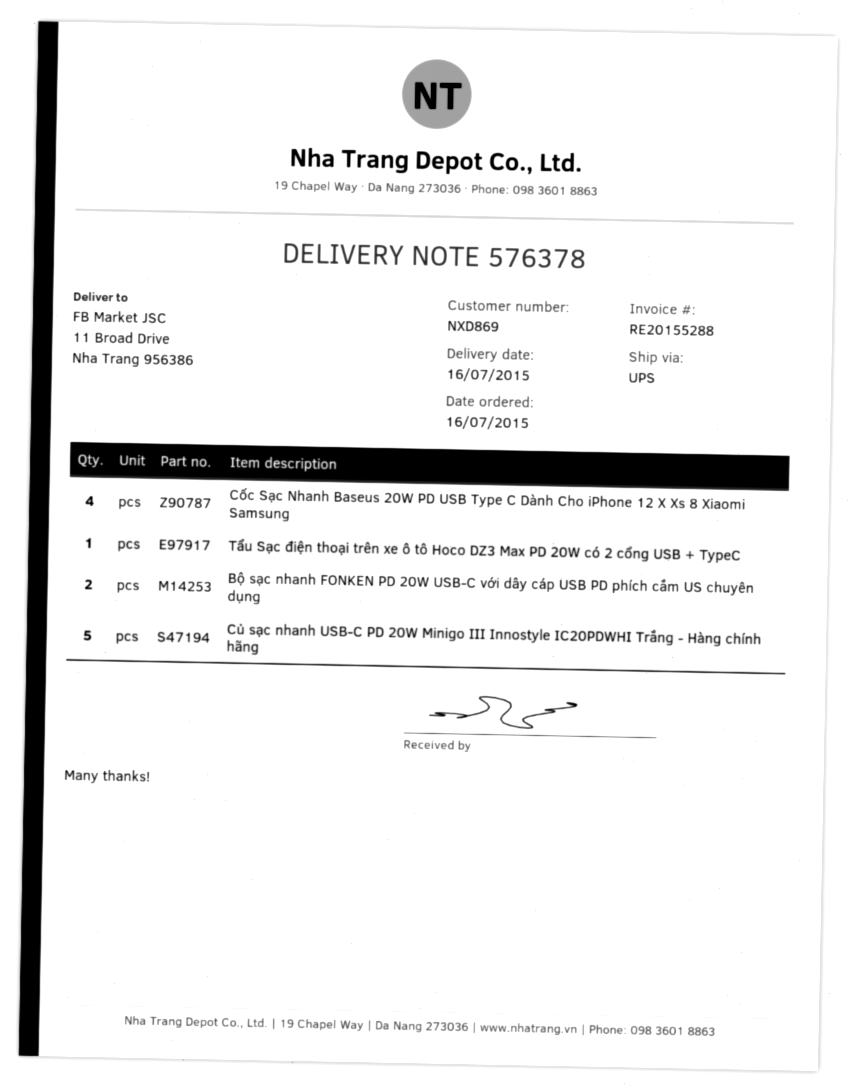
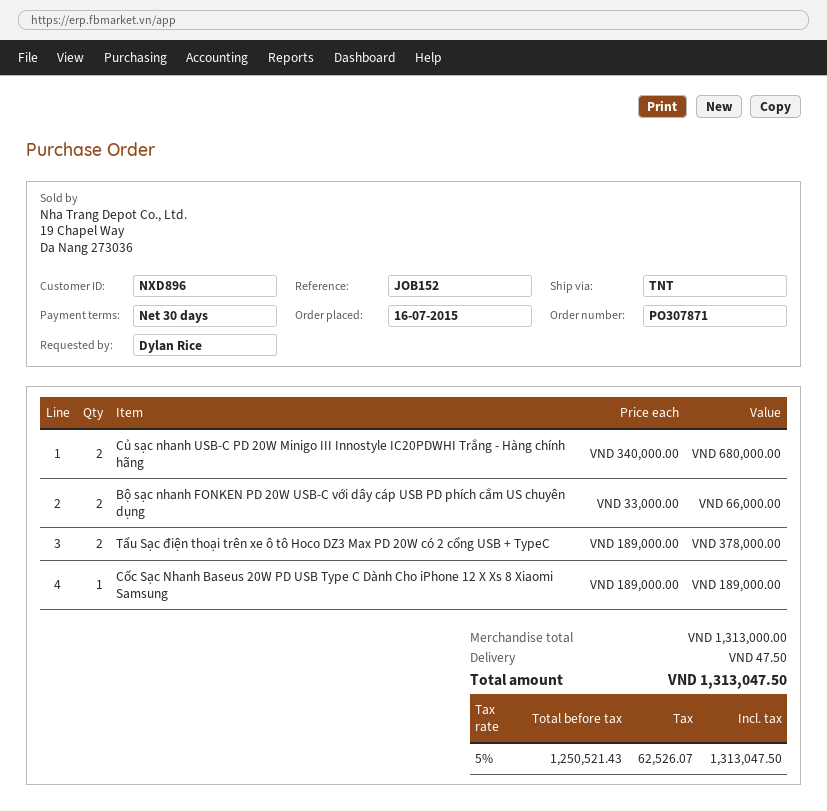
customer number: NXD869 -> NXD896
shipping method: UPS -> TNT
Cốc Sạc Nhanh Baseus 20W PD USB Type C Dành Cho iPhone 12 X Xs 8 Xiaomi Samsung: 4 -> 1
Tẩu Sạc điện thoại trên xe ô tô Hoco DZ3 Max PD 20W có 2 cổng USB + TypeC: 1 -> 2
Củ sạc nhanh USB-C PD 20W Minigo III Innostyle IC20PDWHI Trắng - Hàng chính hãng: 5 -> 2

